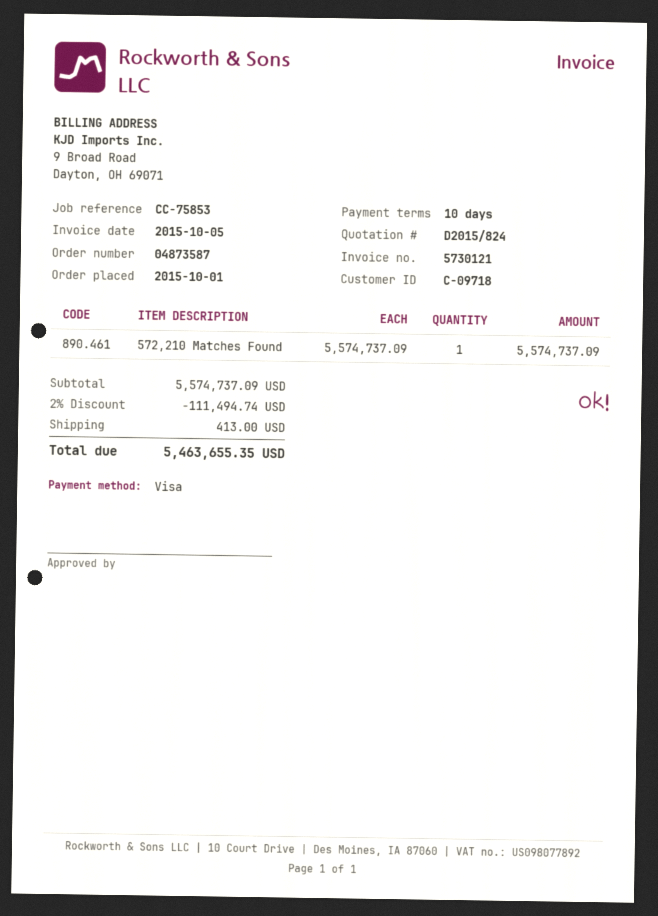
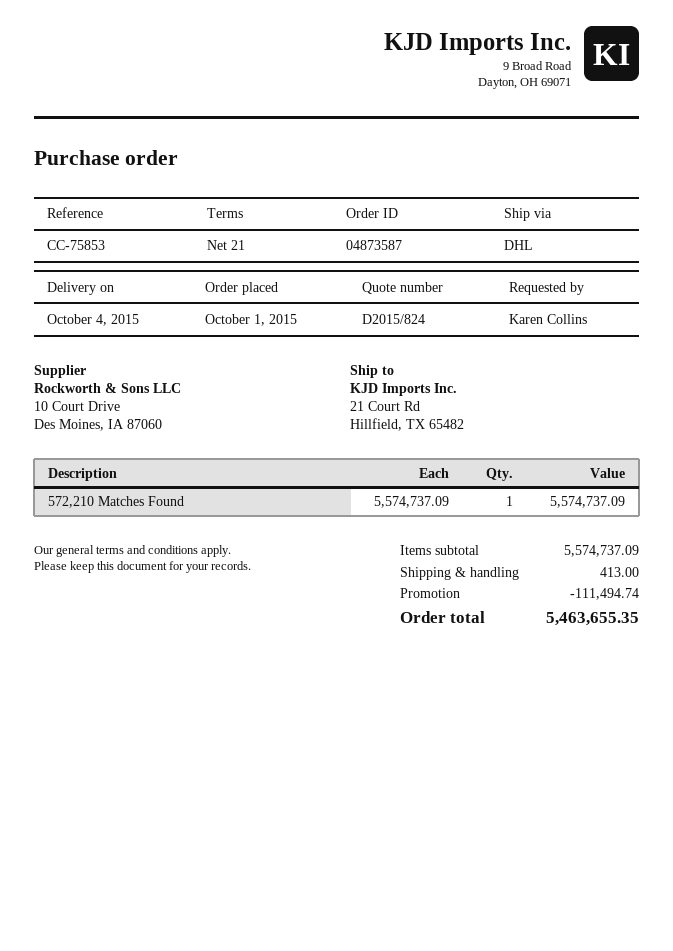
payment terms: 10 days -> 21 days

